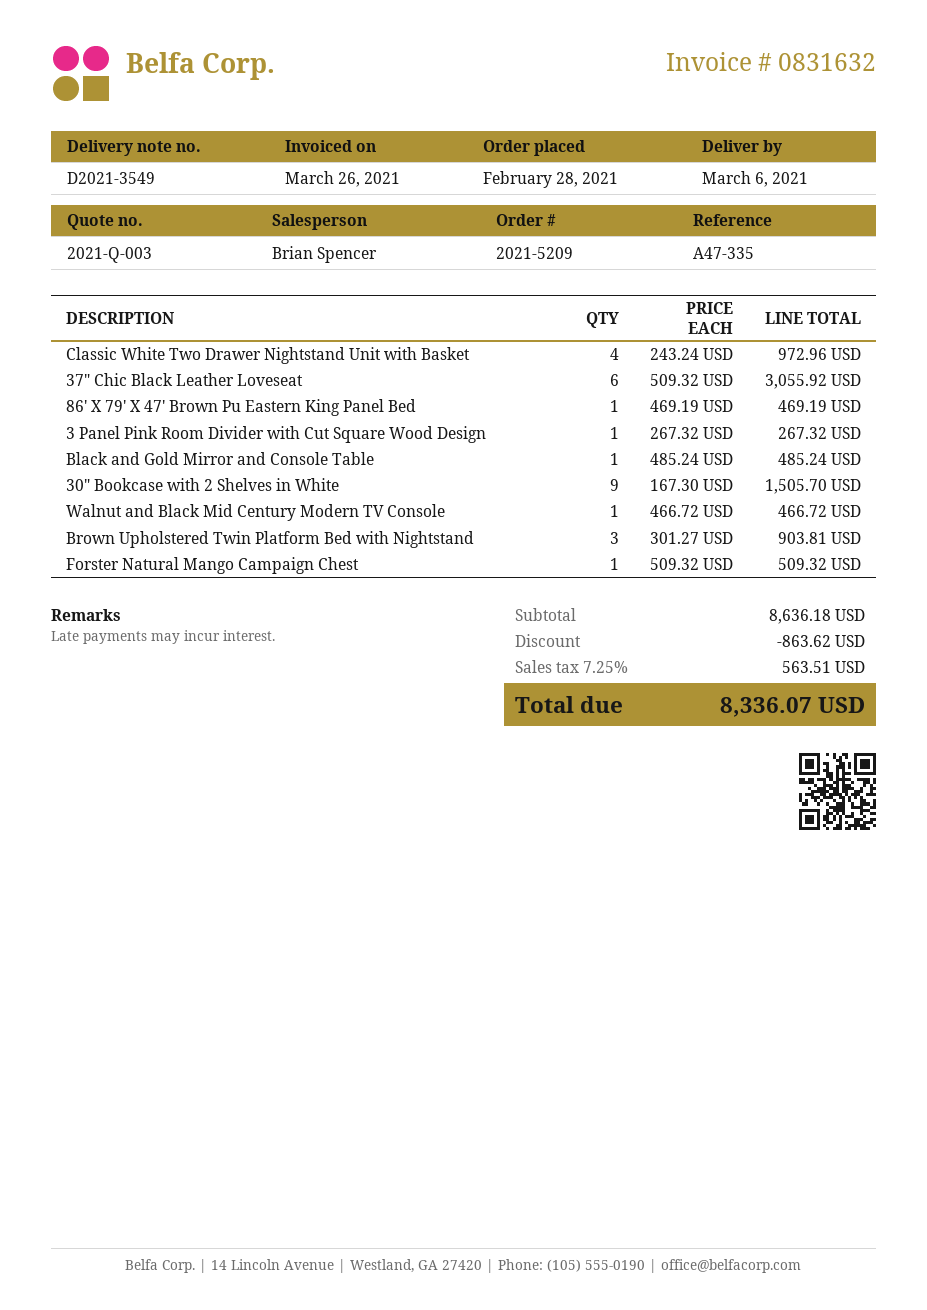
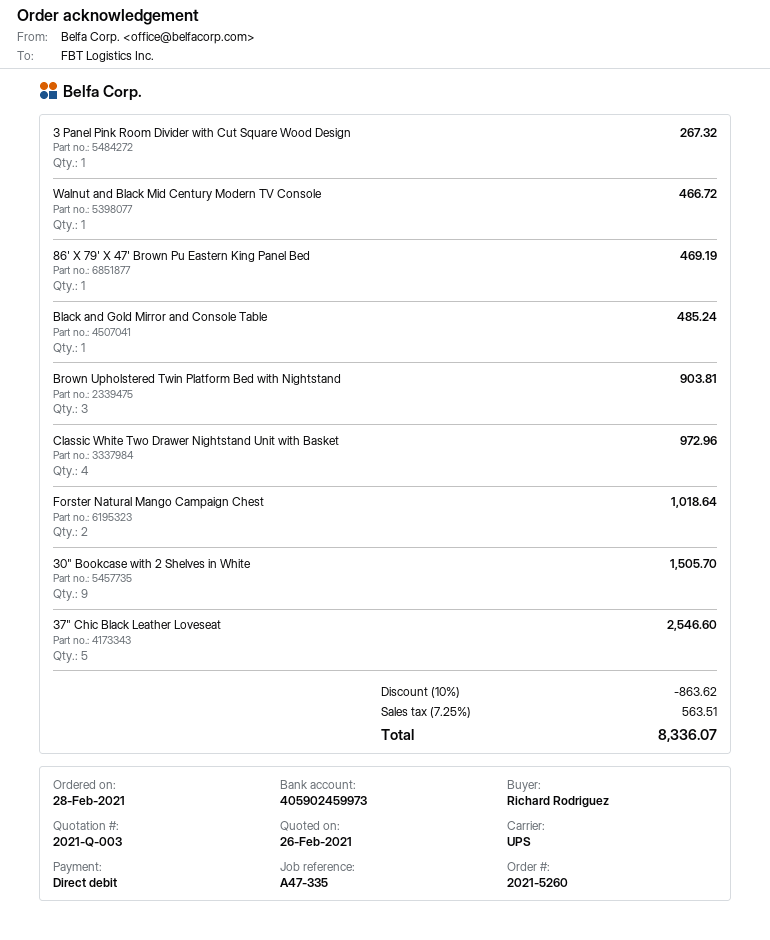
order number: 2021-5209 -> 2021-5260
37" Chic Black Leather Loveseat: 6 for 3055.92 -> 5 for 2546.60
Forster Natural Mango Campaign Chest: 1 for 509.32 -> 2 for 1018.64

